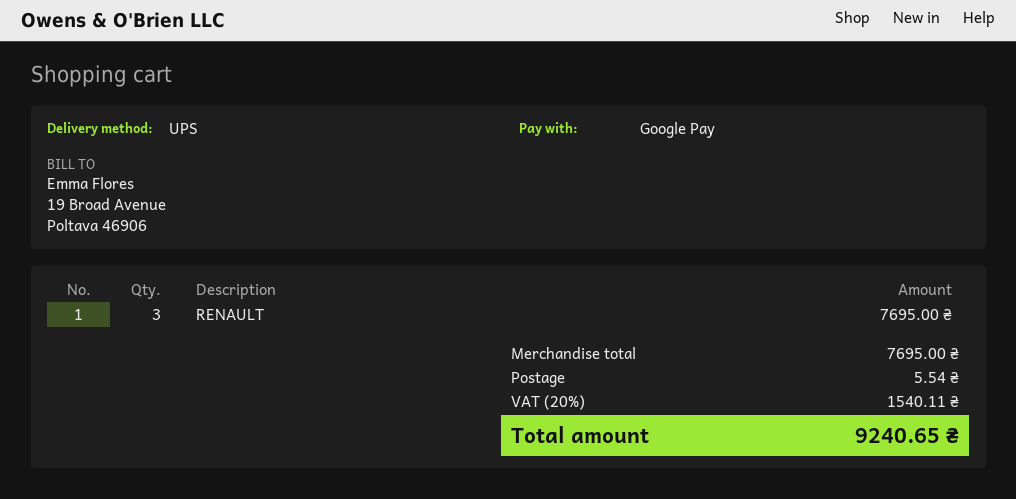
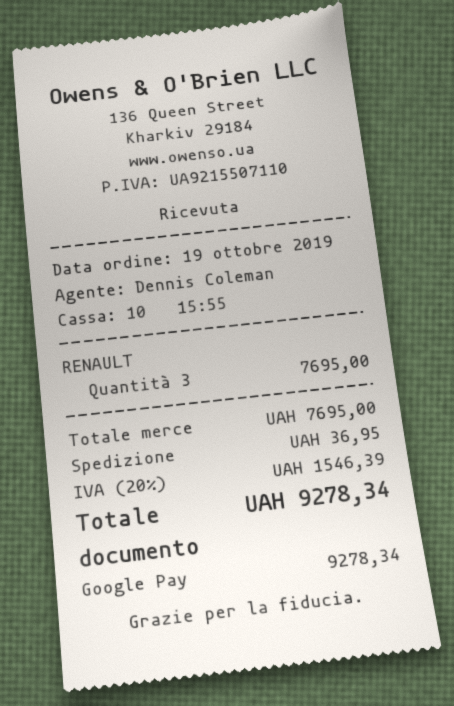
shipping: 5.54 -> 36.95
tax: 20% = 1540.11 -> 20% = 1546.39
total: 9240.65 -> 9278.34

